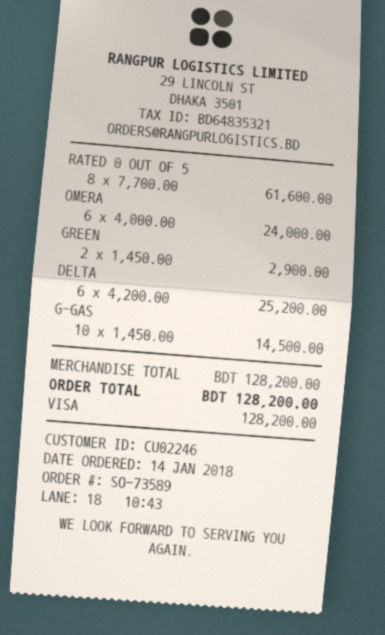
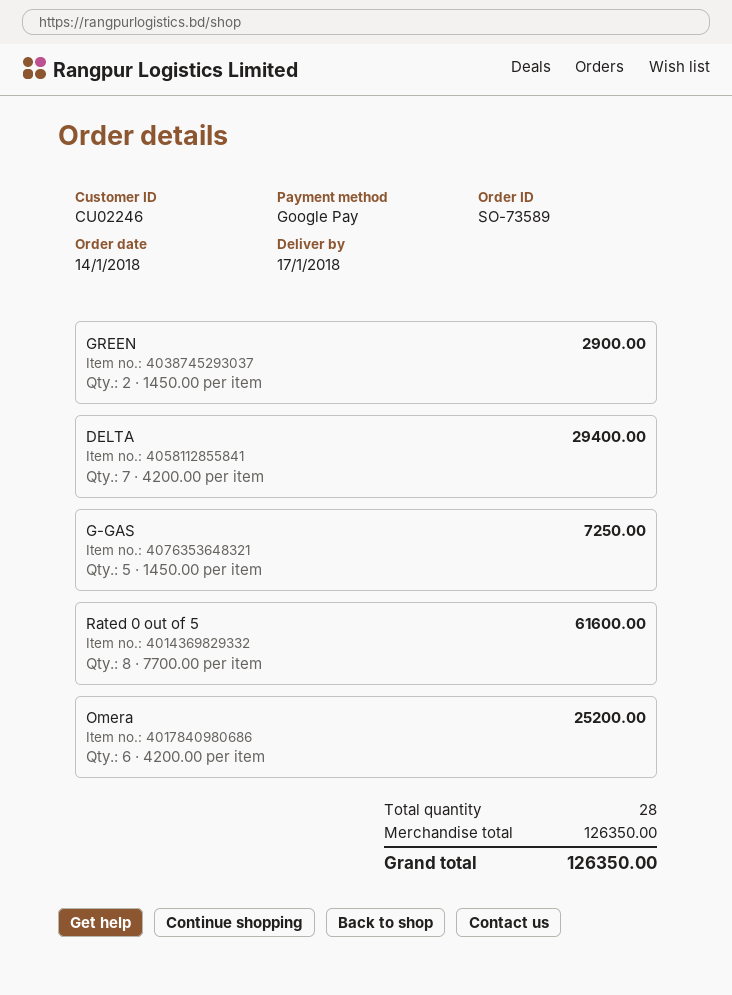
payment method: Visa -> Google Pay
OMERA: 6 x 4000.00 = 24000.00 -> 6 x 4200.00 = 25200.00
DELTA: 6 x 4200.00 = 25200.00 -> 7 x 4200.00 = 29400.00
G-GAS: 10 x 1450.00 = 14500.00 -> 5 x 1450.00 = 7250.00
subtotal: 128200.00 -> 126350.00
total: 128200.00 -> 126350.00

